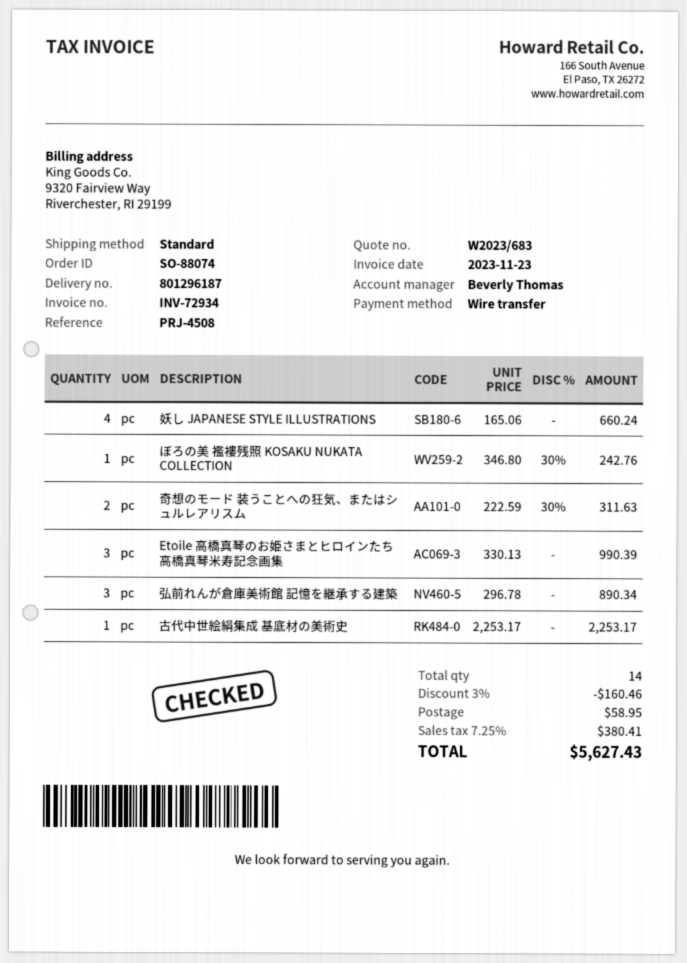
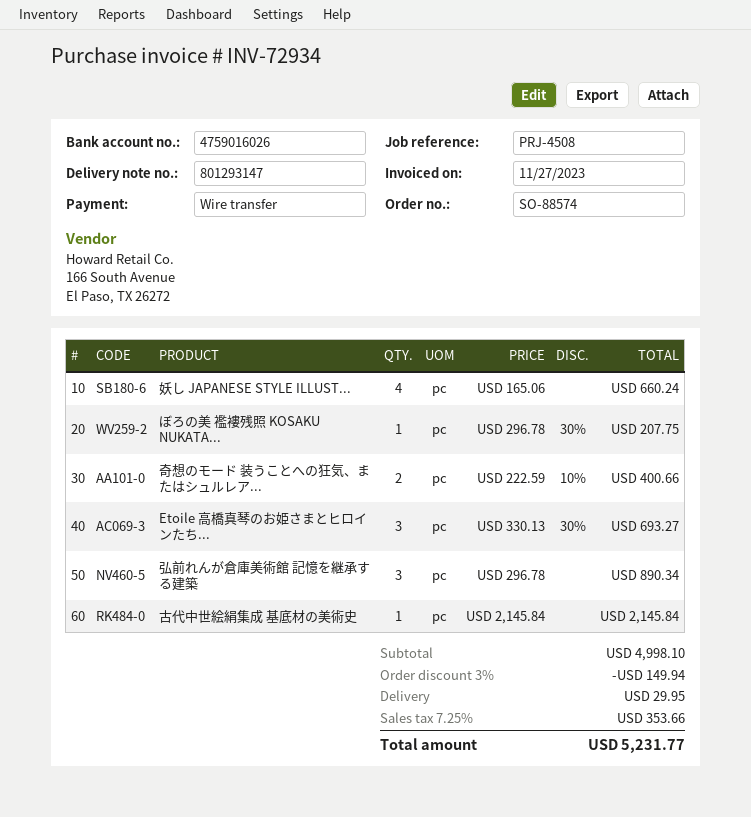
order number: SO-88074 -> SO-88574
delivery note number: 801296187 -> 801293147
invoice date: 2023-11-23 -> 2023-11-27
ぼろの美 襤褸残照 KOSAKU NUKATA COLLECTION: 1 x 346.80 - 30% = 242.76 -> 1 x 296.78 - 30% = 207.75
奇想のモード 装うことへの狂気、またはシュルレアリスム: 2 x 222.59 - 30% = 311.63 -> 2 x 222.59 - 10% = 400.66
Etoile 高橋真琴のお姫さまとヒロインたち 高橋真琴米寿記念画集: 3 x 330.13 = 990.39 -> 3 x 330.13 - 30% = 693.27
古代中世絵絹集成 基底材の美術史: 1 x 2253.17 = 2253.17 -> 1 x 2145.84 = 2145.84
discount: 3% = 160.46 -> 3% = 149.94
shipping: 58.95 -> 29.95
tax: 7.25% = 380.41 -> 7.25% = 353.66
total: 5627.43 -> 5231.77

